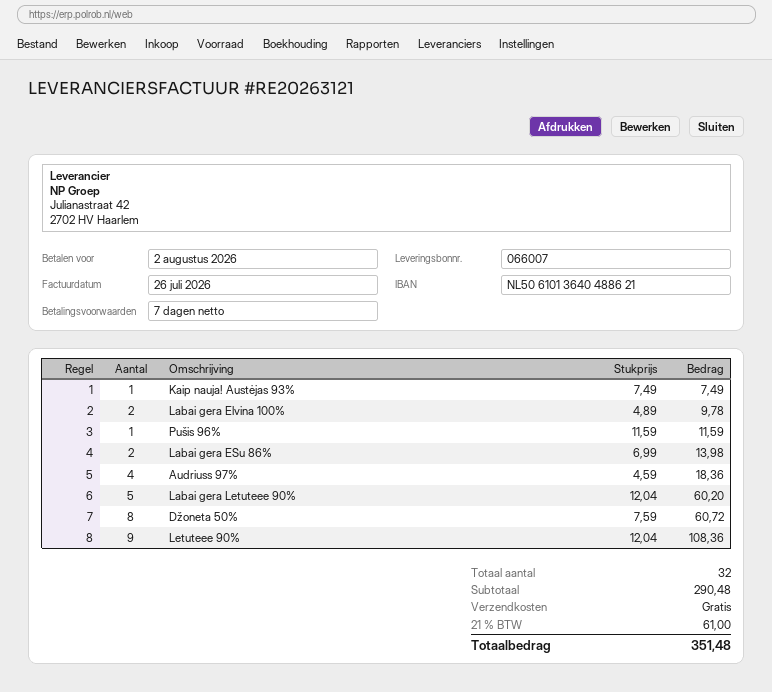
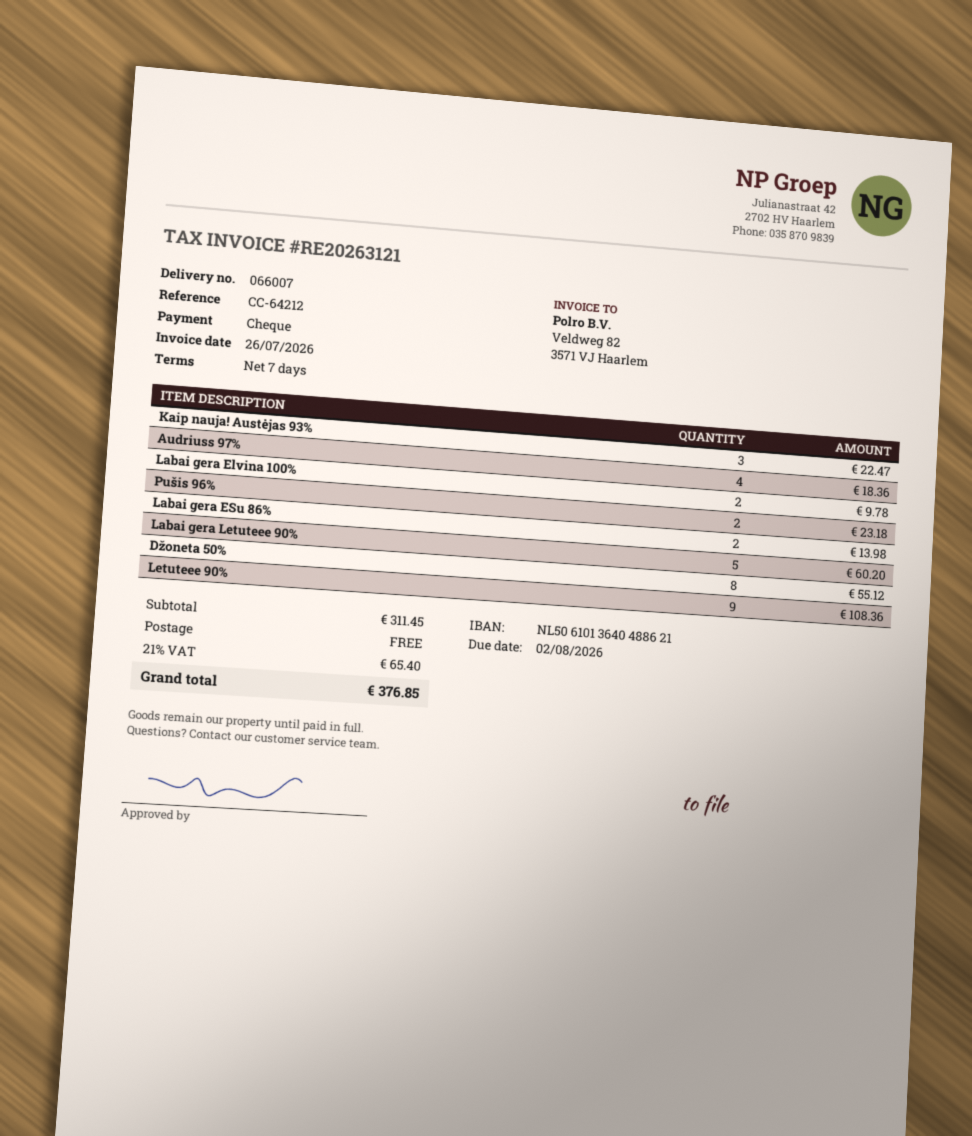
Kaip nauja! Austėjas 93%: 1 for 7.49 -> 3 for 22.47
Pušis 96%: 1 for 11.59 -> 2 for 23.18
Džoneta 50%: 8 for 60.72 -> 8 for 55.12
subtotal: 290.48 -> 311.45
tax: 21% = 61.00 -> 21% = 65.40
total: 351.48 -> 376.85

